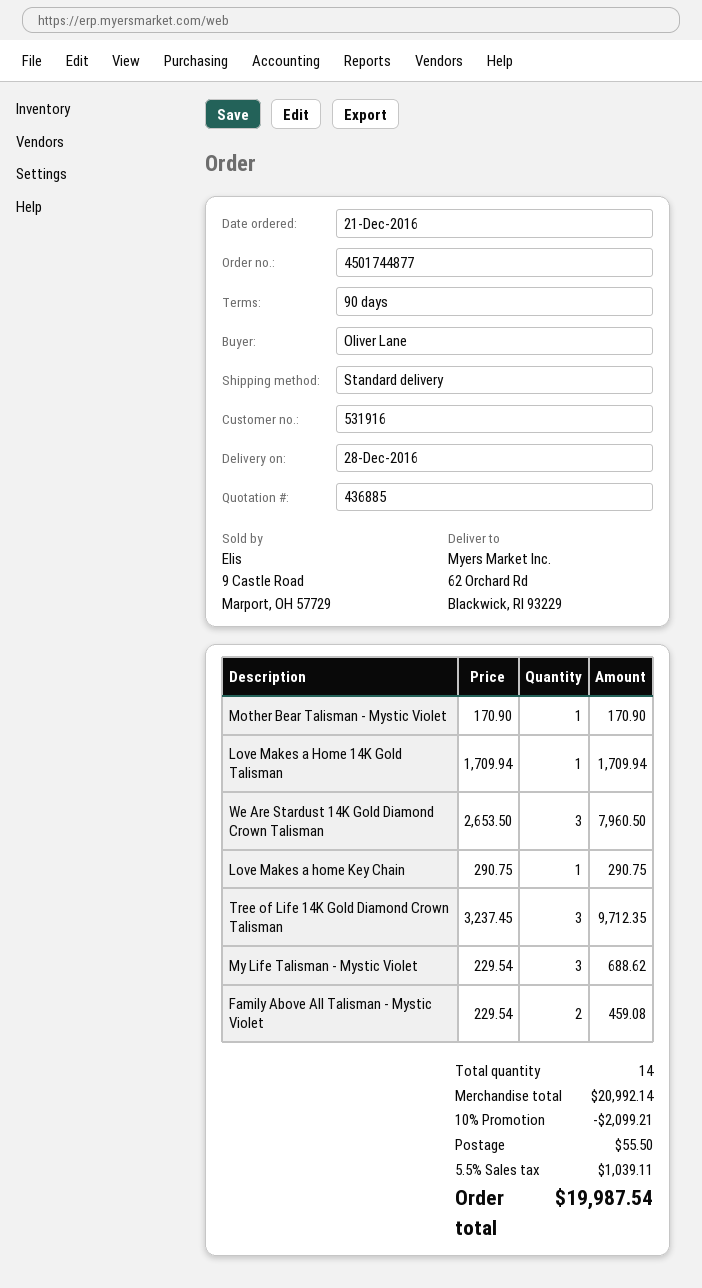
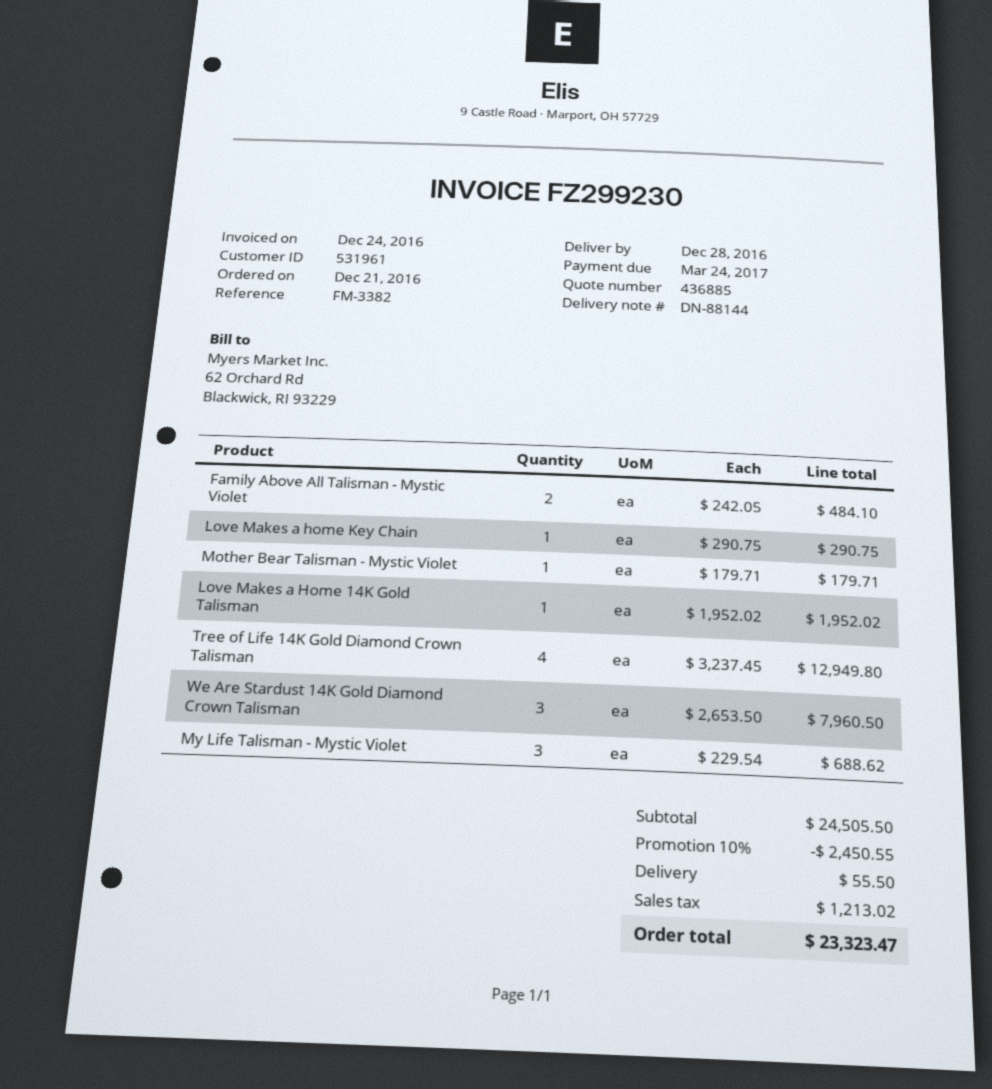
customer number: 531916 -> 531961
Mother Bear Talisman - Mystic Violet: 1 x 170.90 = 170.90 -> 1 x 179.71 = 179.71
Love Makes a Home 14K Gold Talisman: 1 x 1709.94 = 1709.94 -> 1 x 1952.02 = 1952.02
Tree of Life 14K Gold Diamond Crown Talisman: 3 x 3237.45 = 9712.35 -> 4 x 3237.45 = 12949.80
Family Above All Talisman - Mystic Violet: 2 x 229.54 = 459.08 -> 2 x 242.05 = 484.10
subtotal: 20992.14 -> 24505.50
discount: 10% = 2099.21 -> 10% = 2450.55
tax: 1039.11 -> 1213.02
total: 19987.54 -> 23323.47

